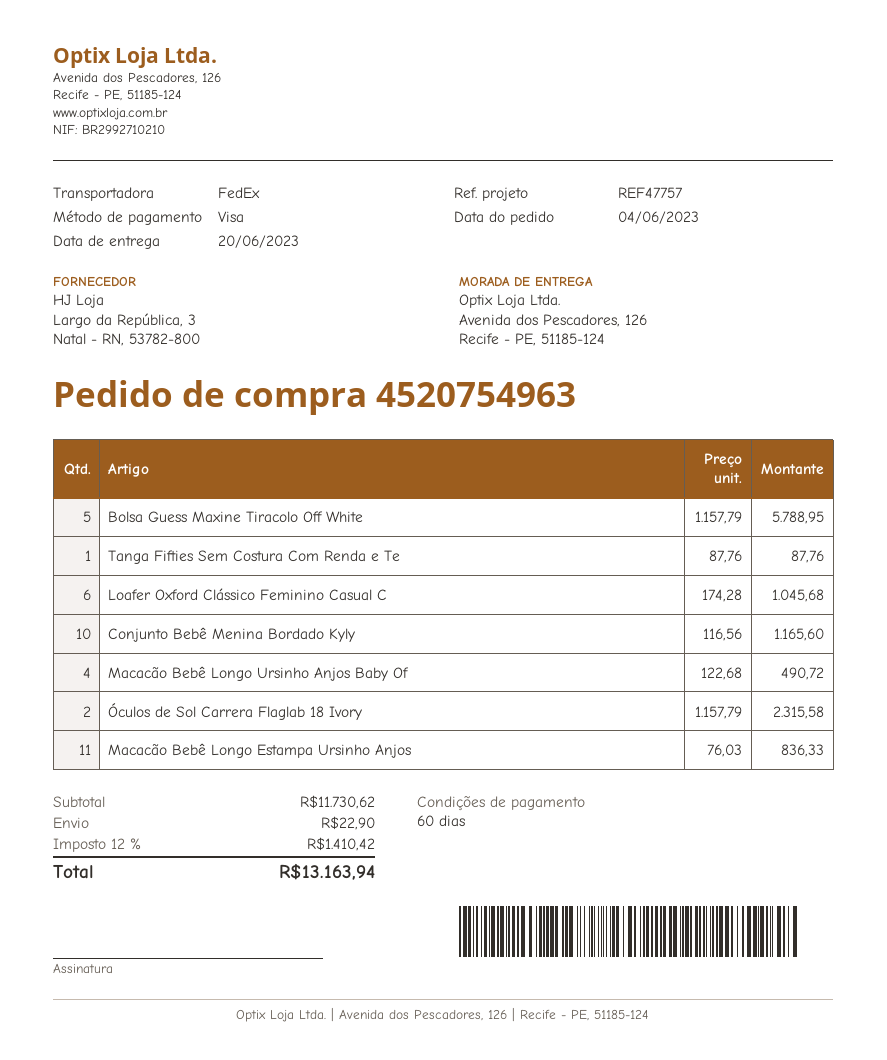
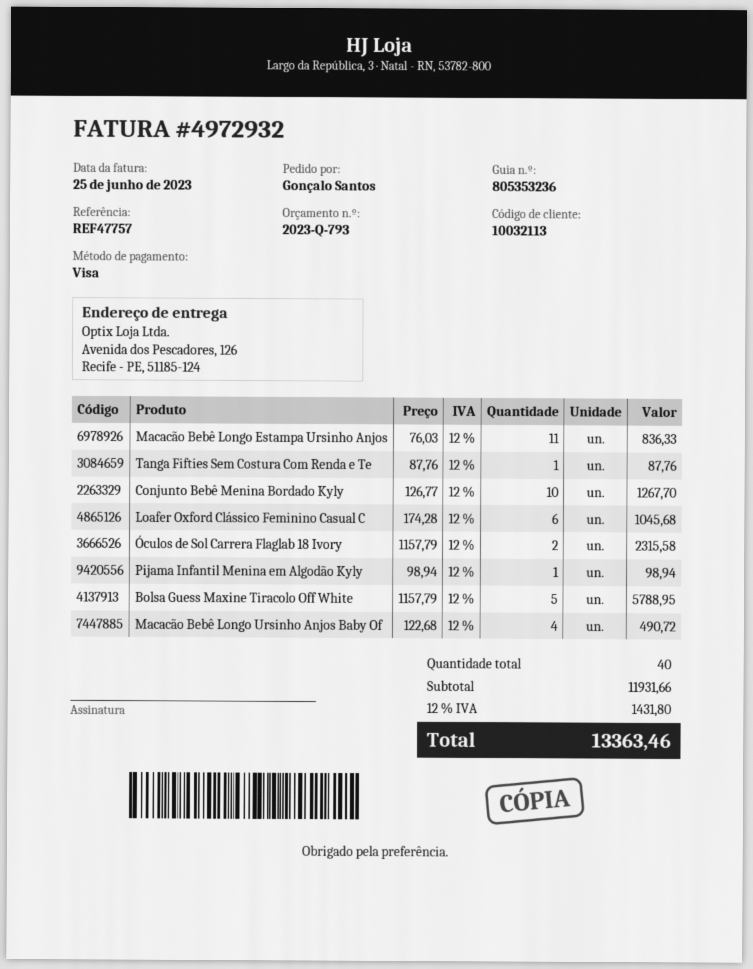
Conjunto Bebê Menina Bordado Kyly: 10 x 116.56 = 1165.60 -> 10 x 126.77 = 1267.70
Pijama Infantil Menina em Algodão Kyly: none -> 1 x 98.94 = 98.94
subtotal: 11730.62 -> 11931.66
shipping: 22.90 -> none
tax: 12% = 1410.42 -> 12% = 1431.80
total: 13163.94 -> 13363.46

